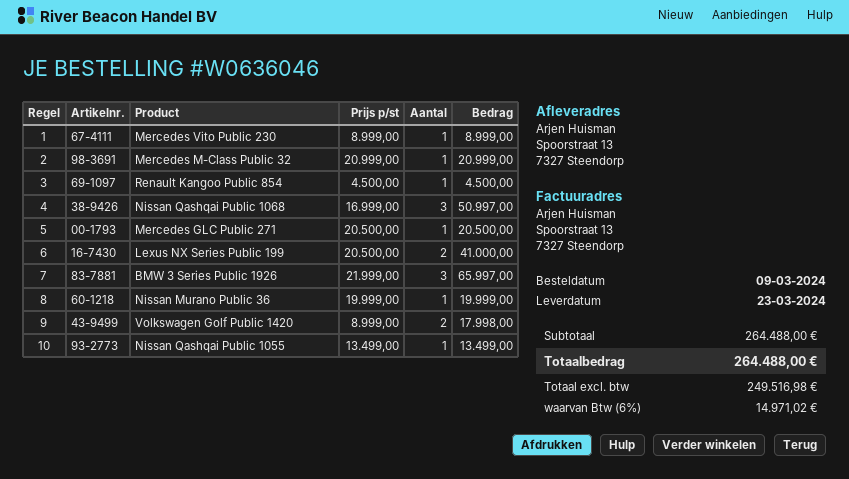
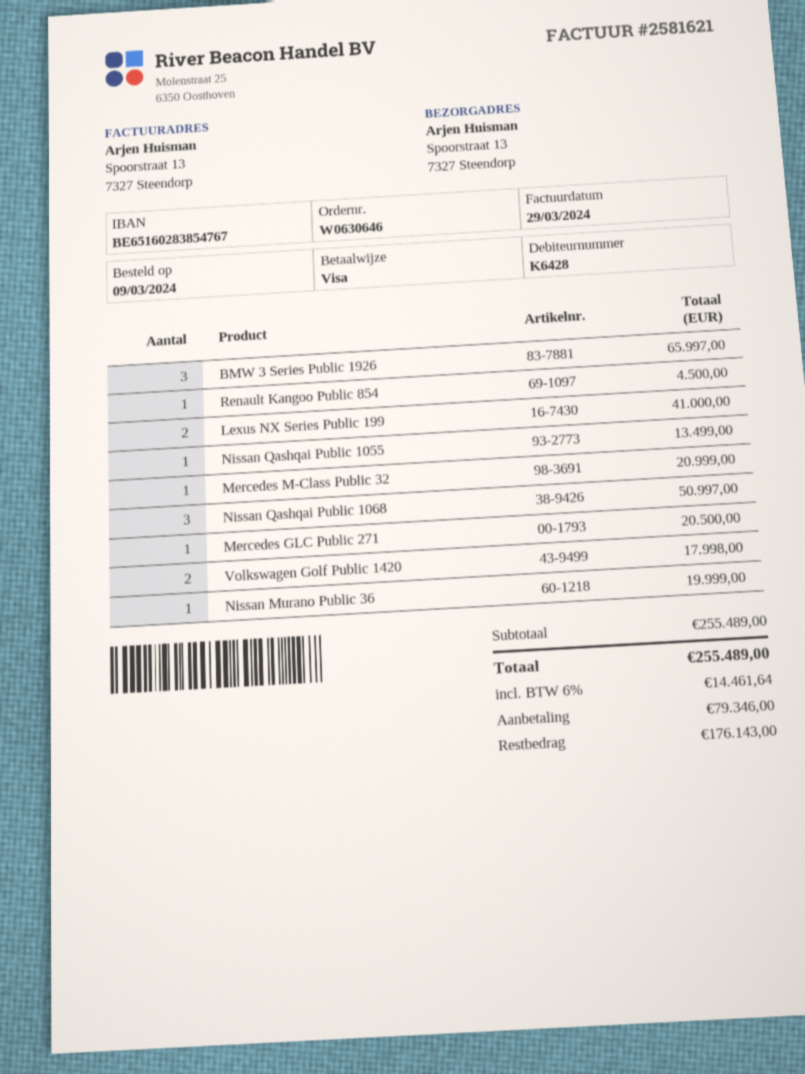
order number: W0636046 -> W0630646
Mercedes Vito Public 230: 1 for 8999.00 -> none
subtotal: 264488.00 -> 255489.00
tax: 6% = 14971.02 -> 6% = 14461.64
total: 264488.00 -> 255489.00

